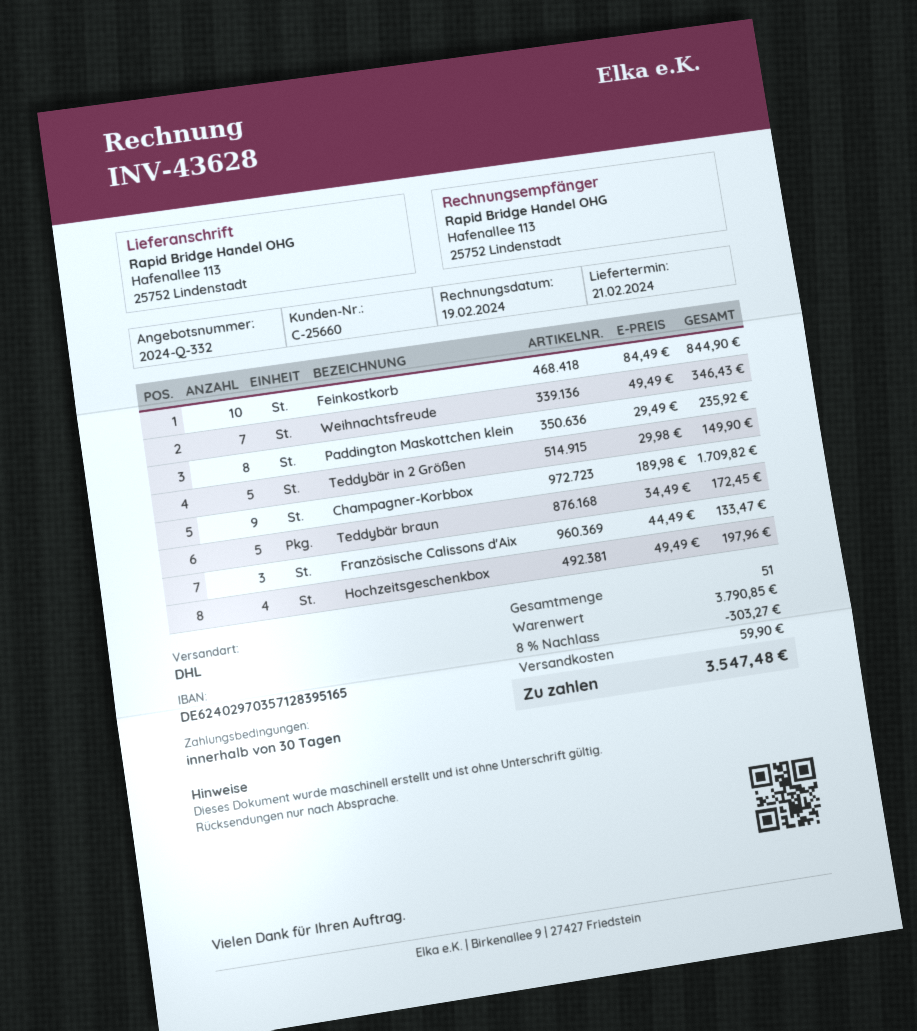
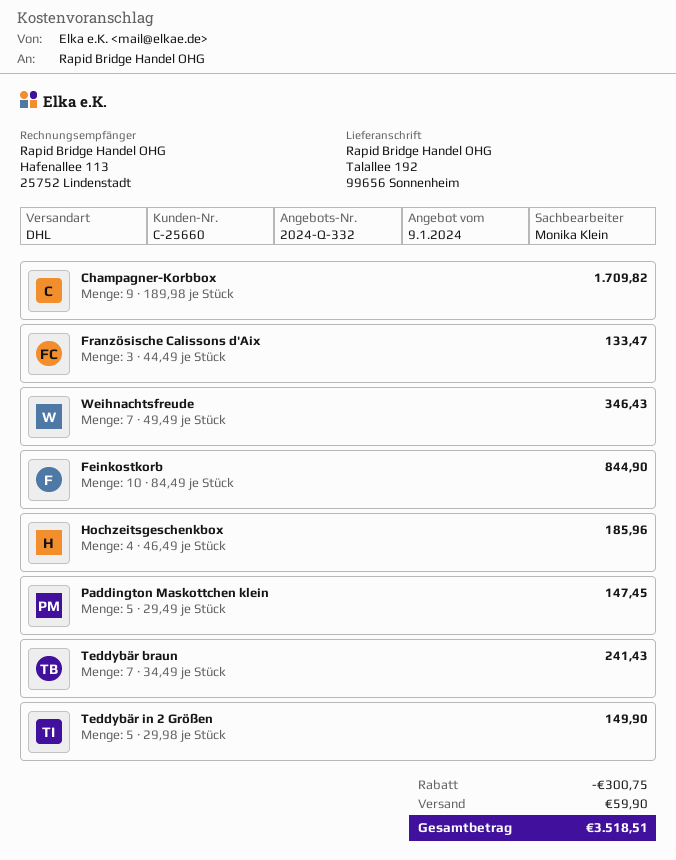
ship to: Hafenallee 113, 25752 Lindenstadt -> Talallee 192, 99656 Sonnenheim
Paddington Maskottchen klein: 8 x 29.49 = 235.92 -> 5 x 29.49 = 147.45
Teddybär braun: 5 x 34.49 = 172.45 -> 7 x 34.49 = 241.43
Hochzeitsgeschenkbox: 4 x 49.49 = 197.96 -> 4 x 46.49 = 185.96
discount: 303.27 -> 300.75
total: 3547.48 -> 3518.51

